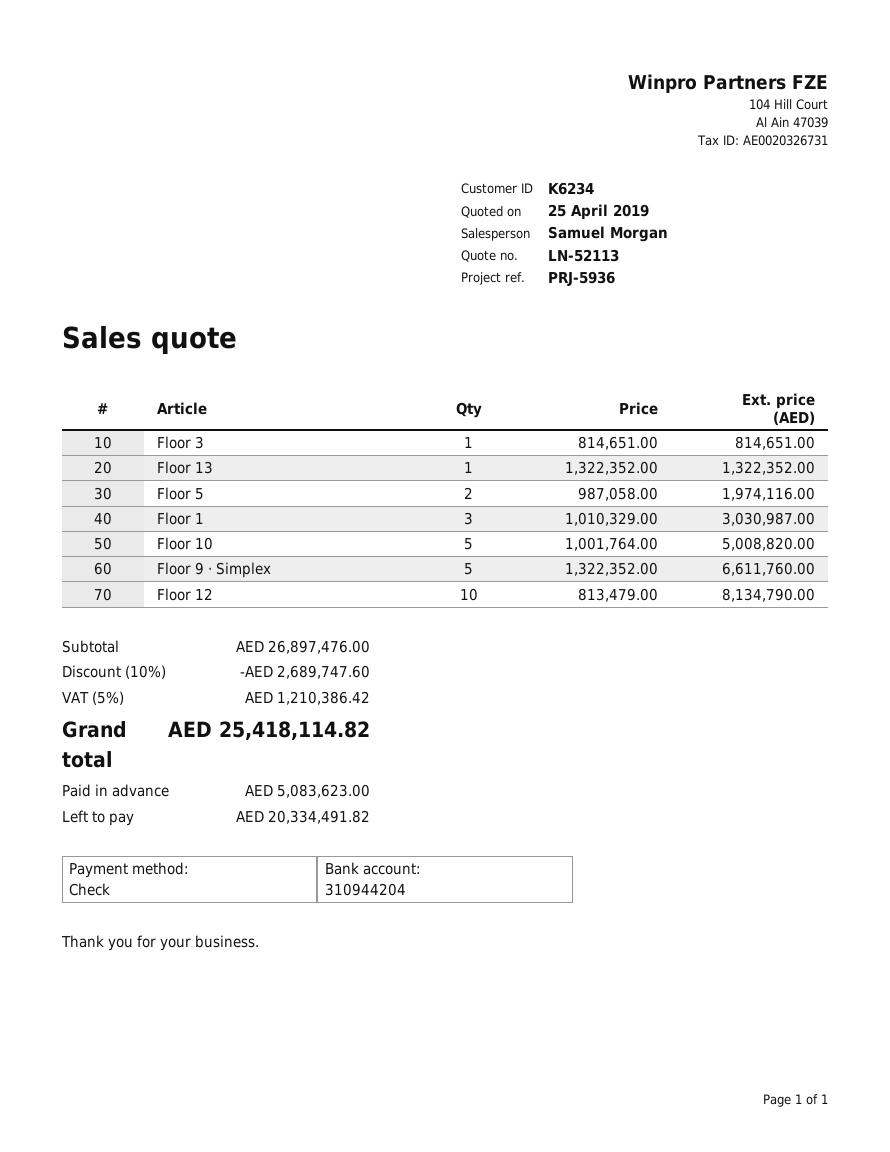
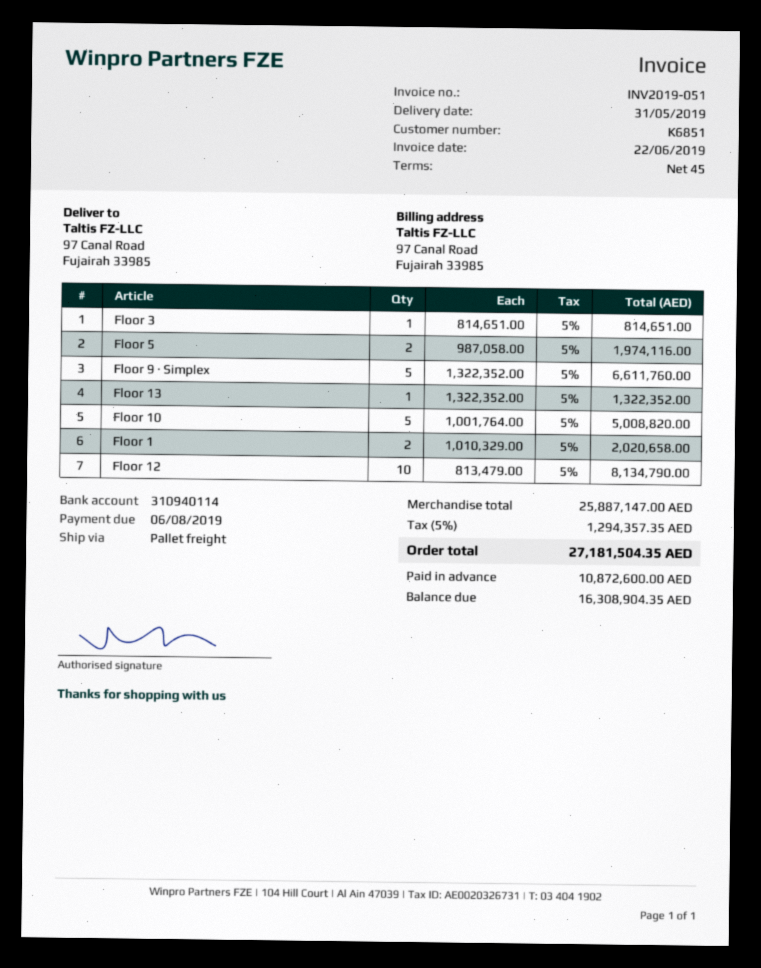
customer number: K6234 -> K6851
bank account: 310944204 -> 310940114
Floor 1: 3 x 1010329.00 = 3030987.00 -> 2 x 1010329.00 = 2020658.00
subtotal: 26897476.00 -> 25887147.00
discount: 10% = 2689747.60 -> none
tax: 5% = 1210386.42 -> 5% = 1294357.35
total: 25418114.82 -> 27181504.35
deposit: 5083623.00 -> 10872600.00
balance: 20334491.82 -> 16308904.35

